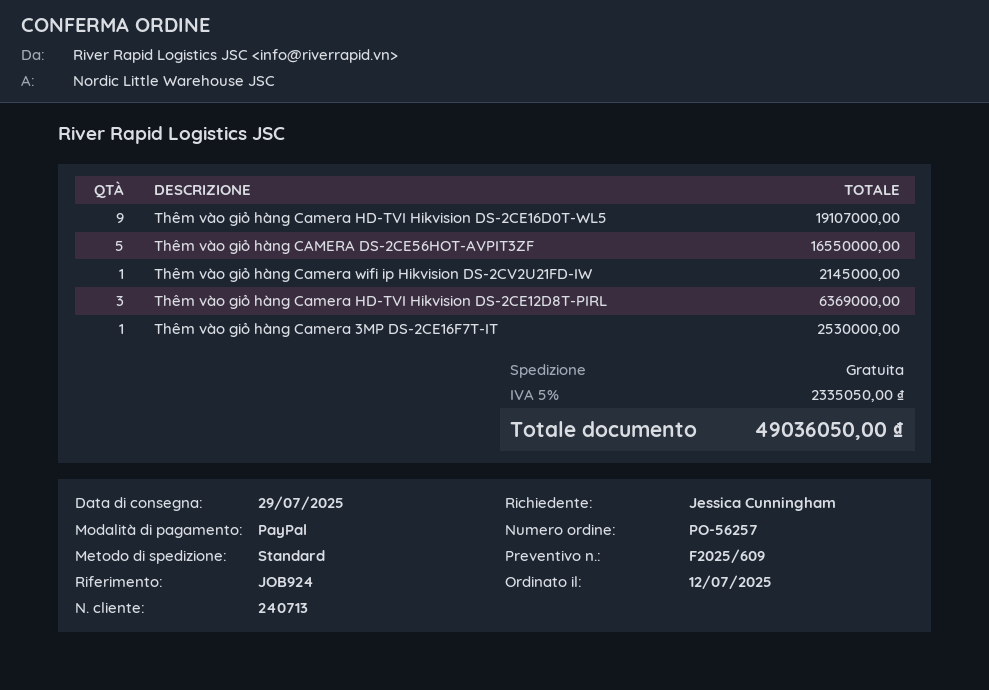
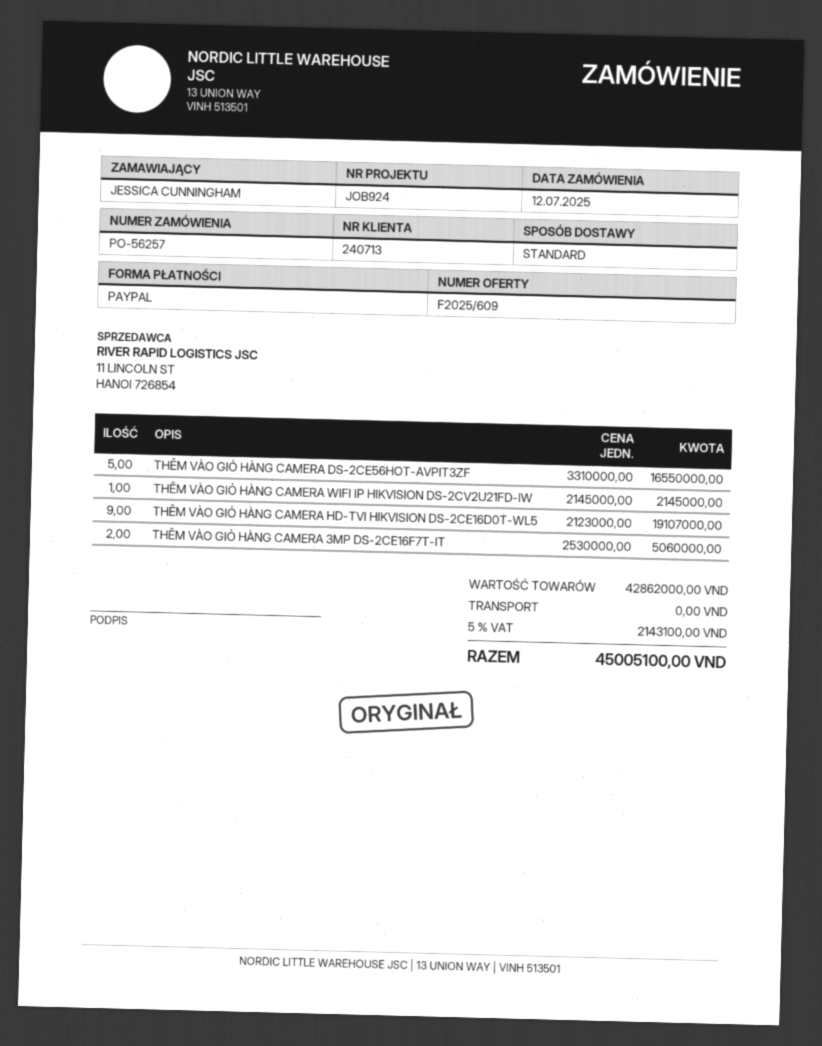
Thêm vào giỏ hàng Camera HD-TVI Hikvision DS-2CE12D8T-PIRL: 3 for 6369000.00 -> none
Thêm vào giỏ hàng Camera 3MP DS-2CE16F7T-IT: 1 for 2530000.00 -> 2 for 5060000.00
tax: 5% = 2335050.00 -> 5% = 2143100.00
total: 49036050.00 -> 45005100.00

